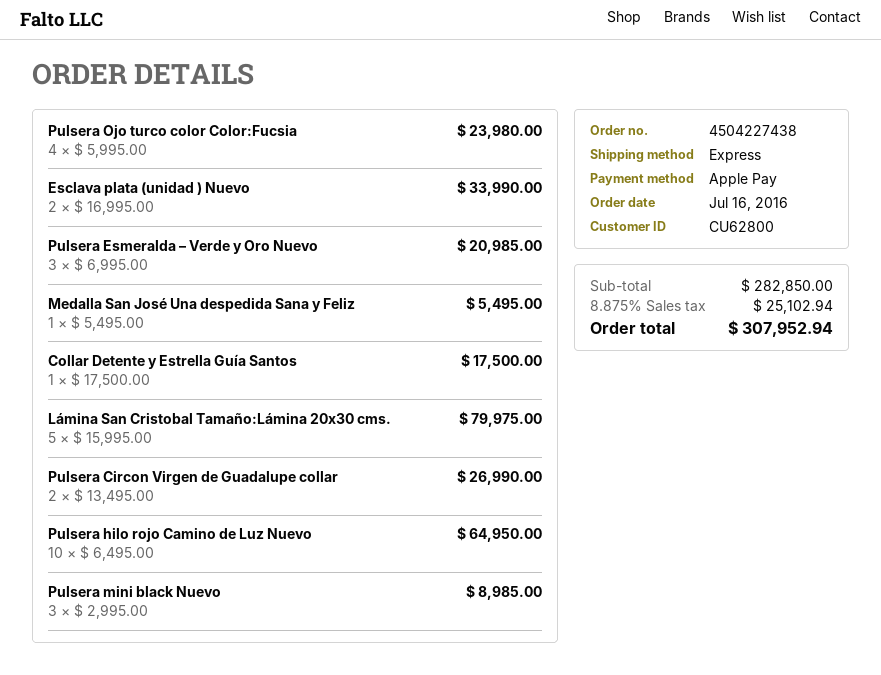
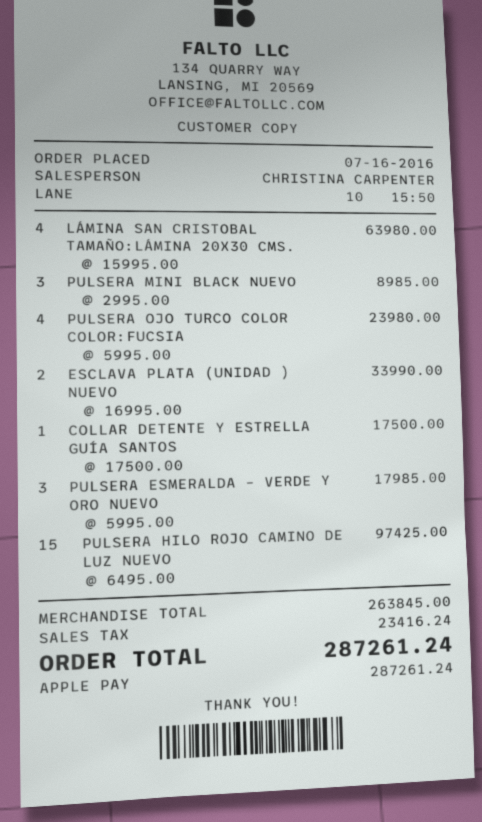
Pulsera Esmeralda – Verde y Oro Nuevo: 3 x 6995.00 = 20985.00 -> 3 x 5995.00 = 17985.00
Medalla San José Una despedida Sana y Feliz: 1 x 5495.00 = 5495.00 -> none
Lámina San Cristobal Tamaño:Lámina 20x30 cms.: 5 x 15995.00 = 79975.00 -> 4 x 15995.00 = 63980.00
Pulsera Circon Virgen de Guadalupe collar: 2 x 13495.00 = 26990.00 -> none
Pulsera hilo rojo Camino de Luz Nuevo: 10 x 6495.00 = 64950.00 -> 15 x 6495.00 = 97425.00
subtotal: 282850.00 -> 263845.00
tax: 25102.94 -> 23416.24
total: 307952.94 -> 287261.24

